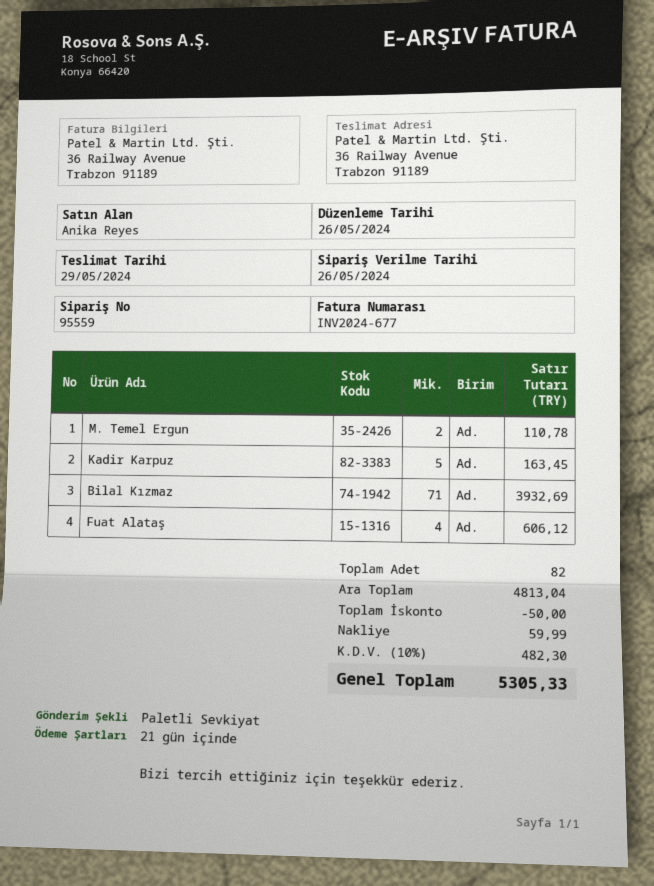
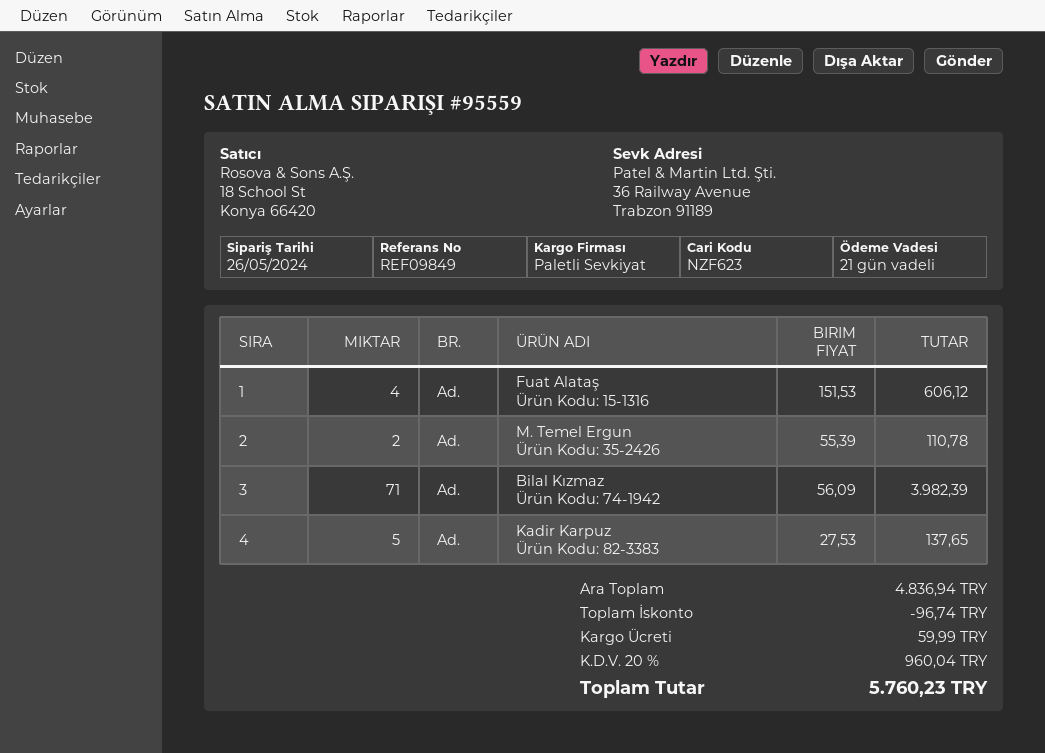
Kadir Karpuz: 5 for 163.45 -> 5 for 137.65
Bilal Kızmaz: 71 for 3932.69 -> 71 for 3982.39
subtotal: 4813.04 -> 4836.94
discount: 50.00 -> 96.74
tax: 10% = 482.30 -> 20% = 960.04
total: 5305.33 -> 5760.23

